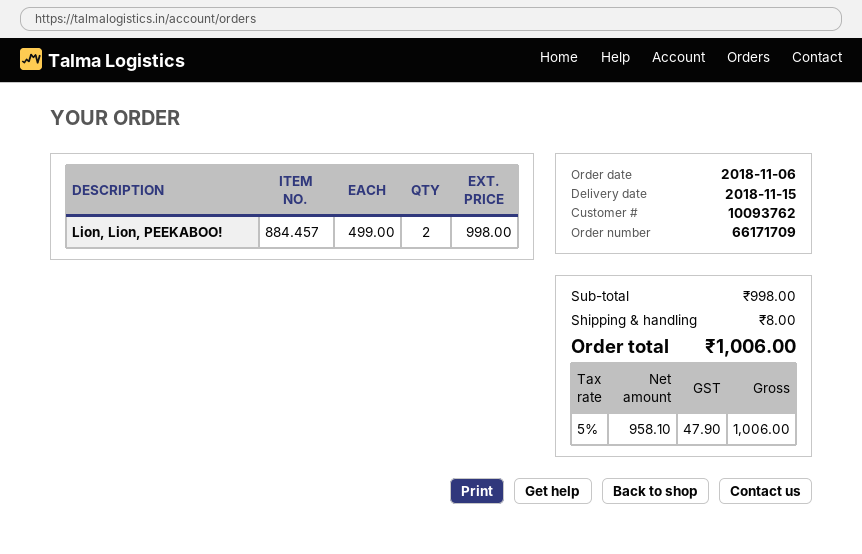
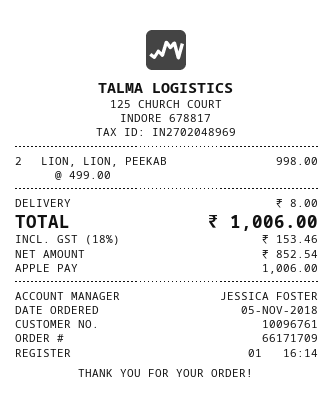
order date: 2018-11-06 -> 2018-11-05
customer number: 10093762 -> 10096761
net: 958.10 -> 852.54
tax: 5% = 47.90 -> 18% = 153.46

